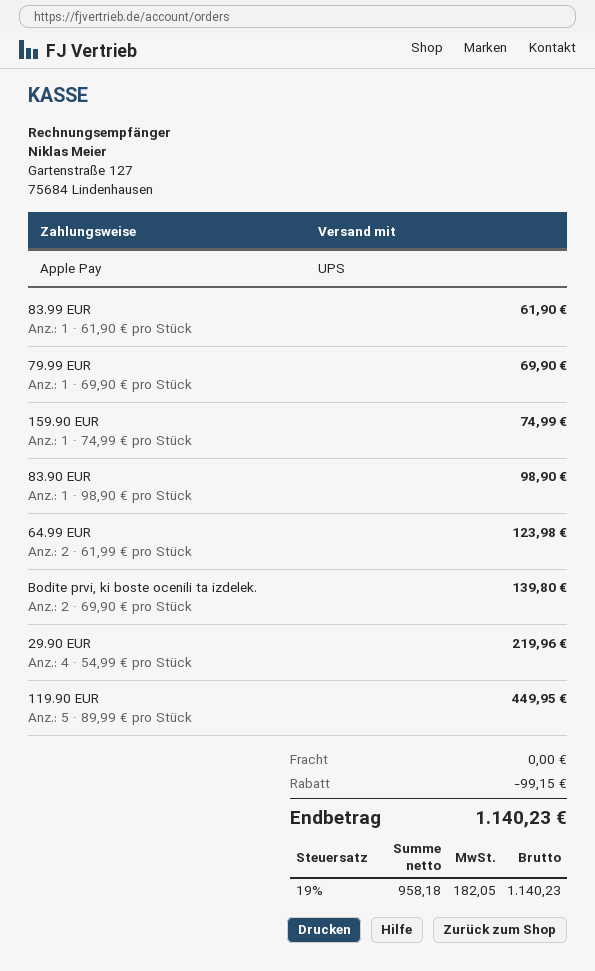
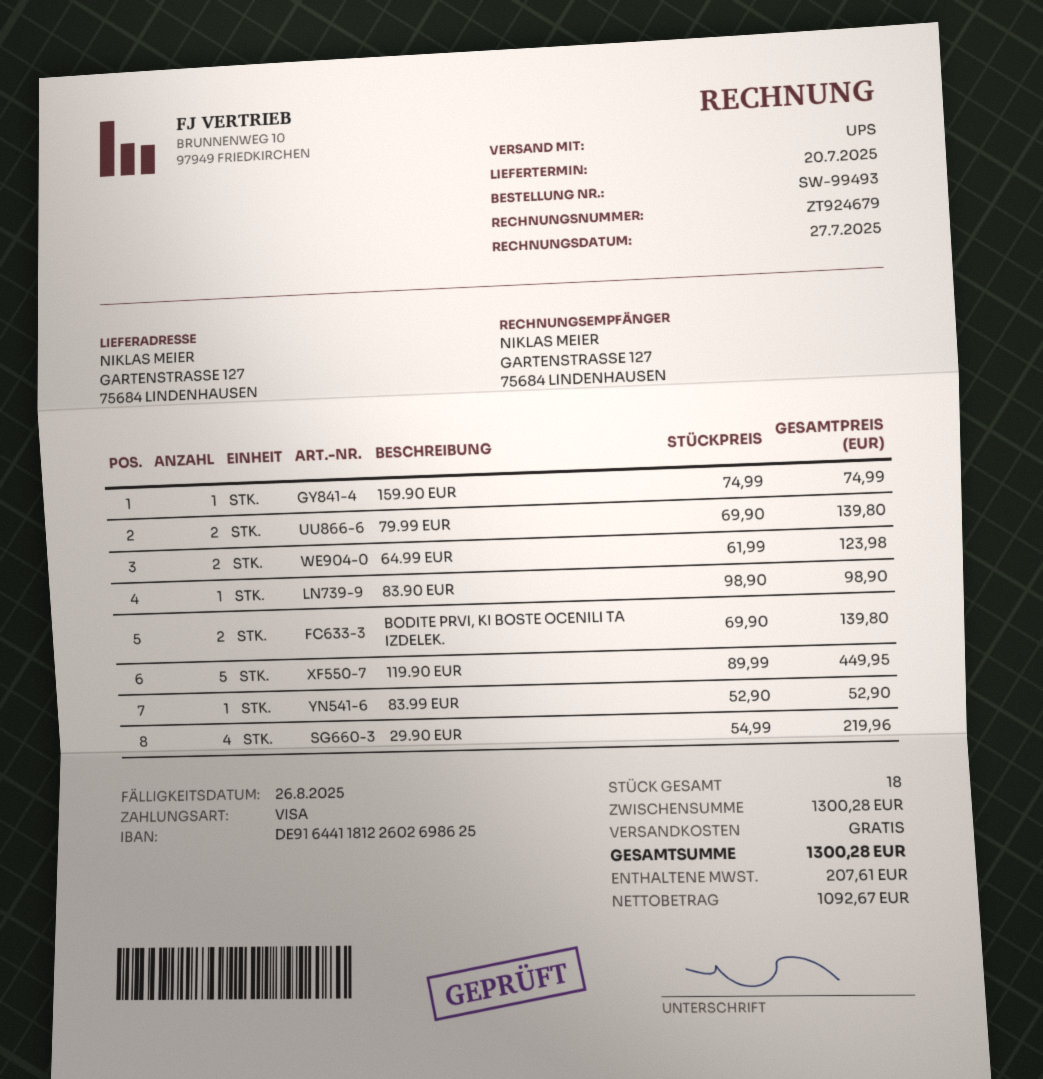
payment method: Apple Pay -> Visa
83.99 EUR: 1 x 61.90 = 61.90 -> 1 x 52.90 = 52.90
79.99 EUR: 1 x 69.90 = 69.90 -> 2 x 69.90 = 139.80
discount: 99.15 -> none
net: 958.18 -> 1092.67
tax: 182.05 -> 207.61
total: 1140.23 -> 1300.28

